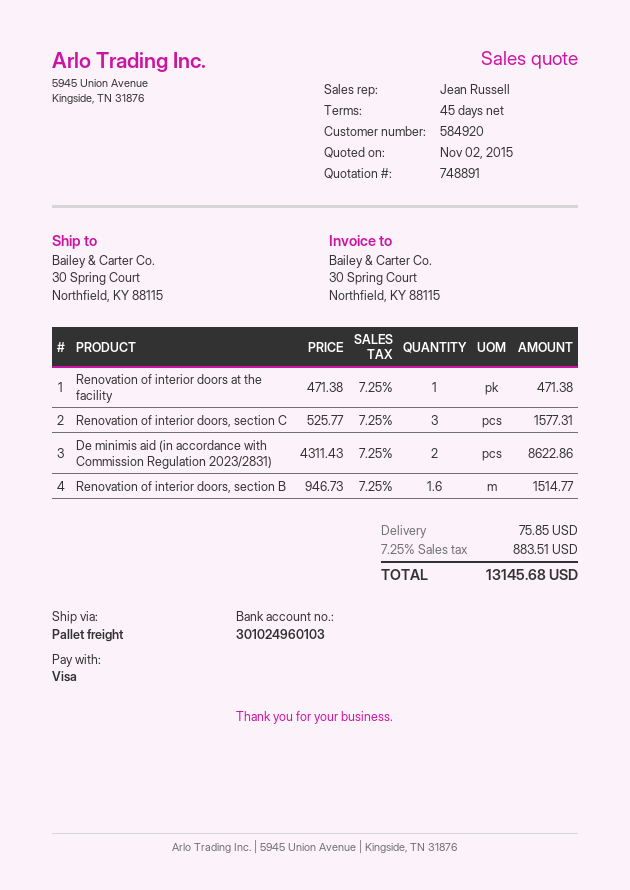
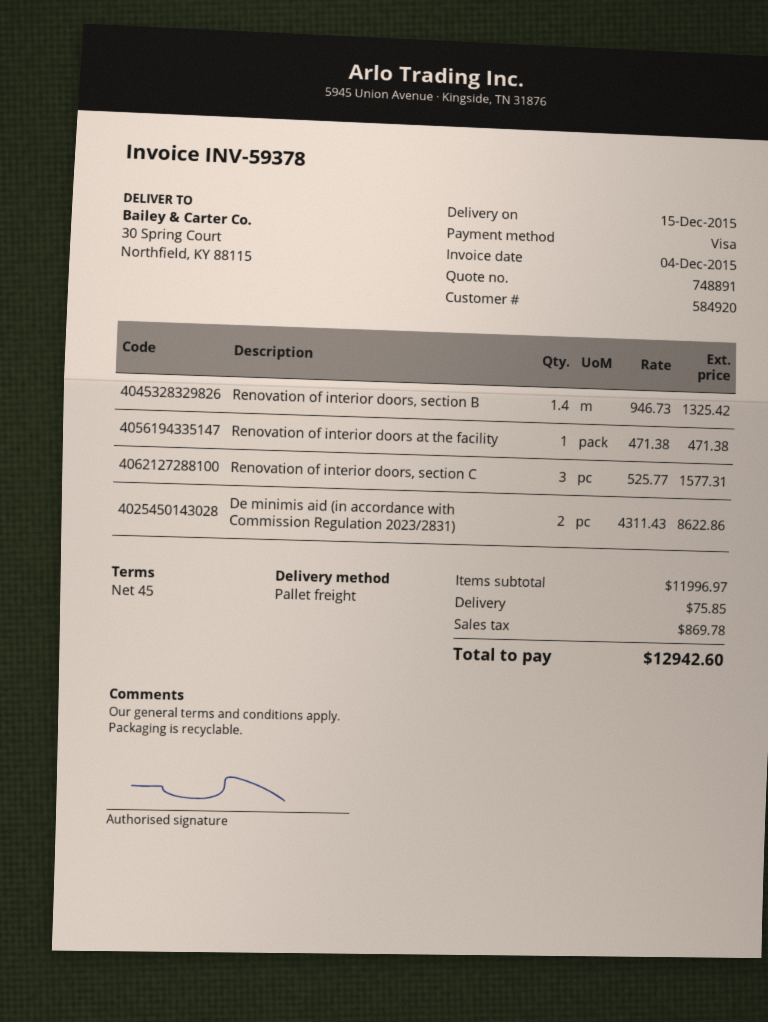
Renovation of interior doors, section B: 1.6 x 946.73 = 1514.77 -> 1.4 x 946.73 = 1325.42
tax: 883.51 -> 869.78
total: 13145.68 -> 12942.60

